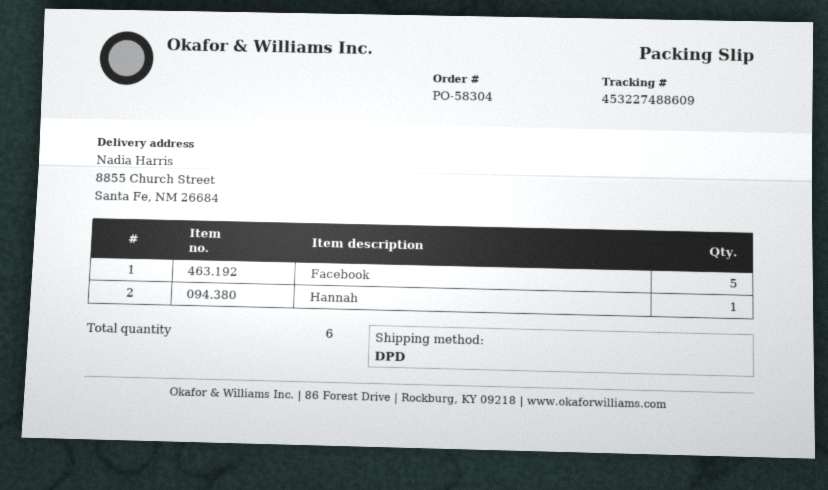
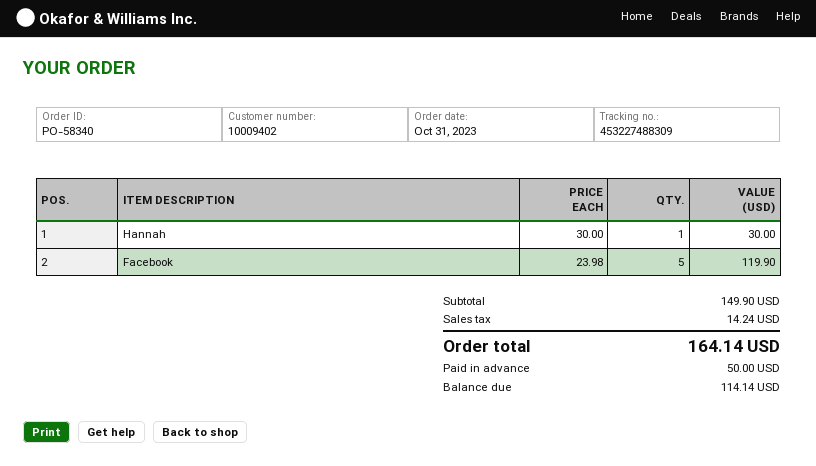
order number: PO-58304 -> PO-58340
tracking number: 453227488609 -> 453227488309

